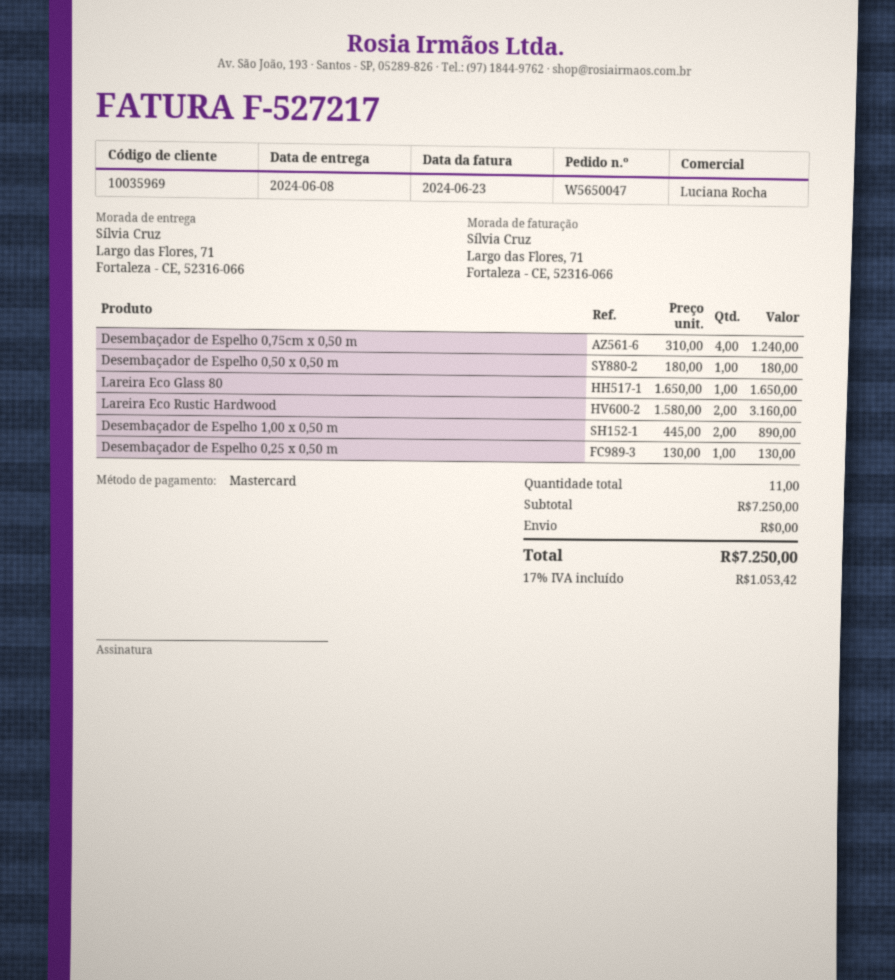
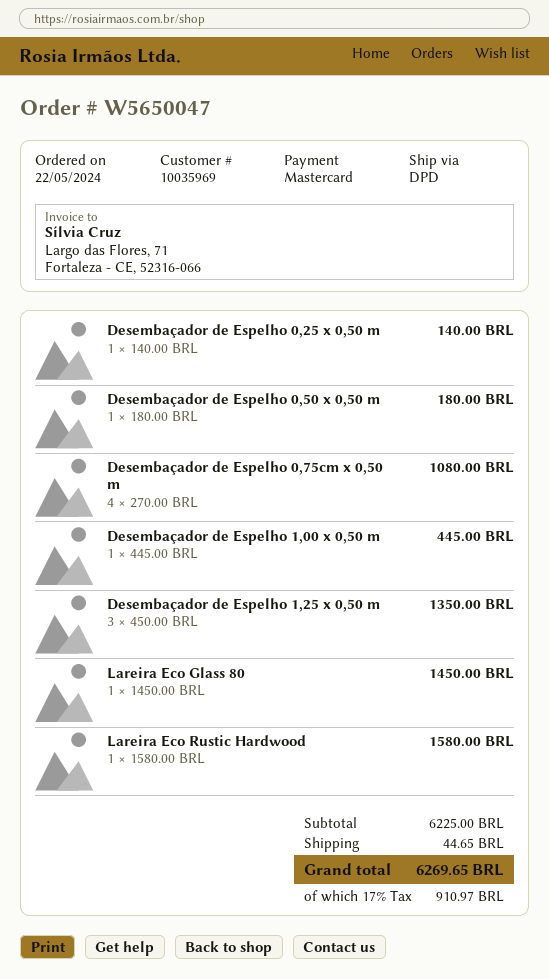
Desembaçador de Espelho 0,75cm x 0,50 m: 4 x 310.00 = 1240.00 -> 4 x 270.00 = 1080.00
Lareira Eco Glass 80: 1 x 1650.00 = 1650.00 -> 1 x 1450.00 = 1450.00
Lareira Eco Rustic Hardwood: 2 x 1580.00 = 3160.00 -> 1 x 1580.00 = 1580.00
Desembaçador de Espelho 1,00 x 0,50 m: 2 x 445.00 = 890.00 -> 1 x 445.00 = 445.00
Desembaçador de Espelho 0,25 x 0,50 m: 1 x 130.00 = 130.00 -> 1 x 140.00 = 140.00
Desembaçador de Espelho 1,25 x 0,50 m: none -> 3 x 450.00 = 1350.00
subtotal: 7250.00 -> 6225.00
shipping: 0.00 -> 44.65
tax: 17% = 1053.42 -> 17% = 910.97
total: 7250.00 -> 6269.65

